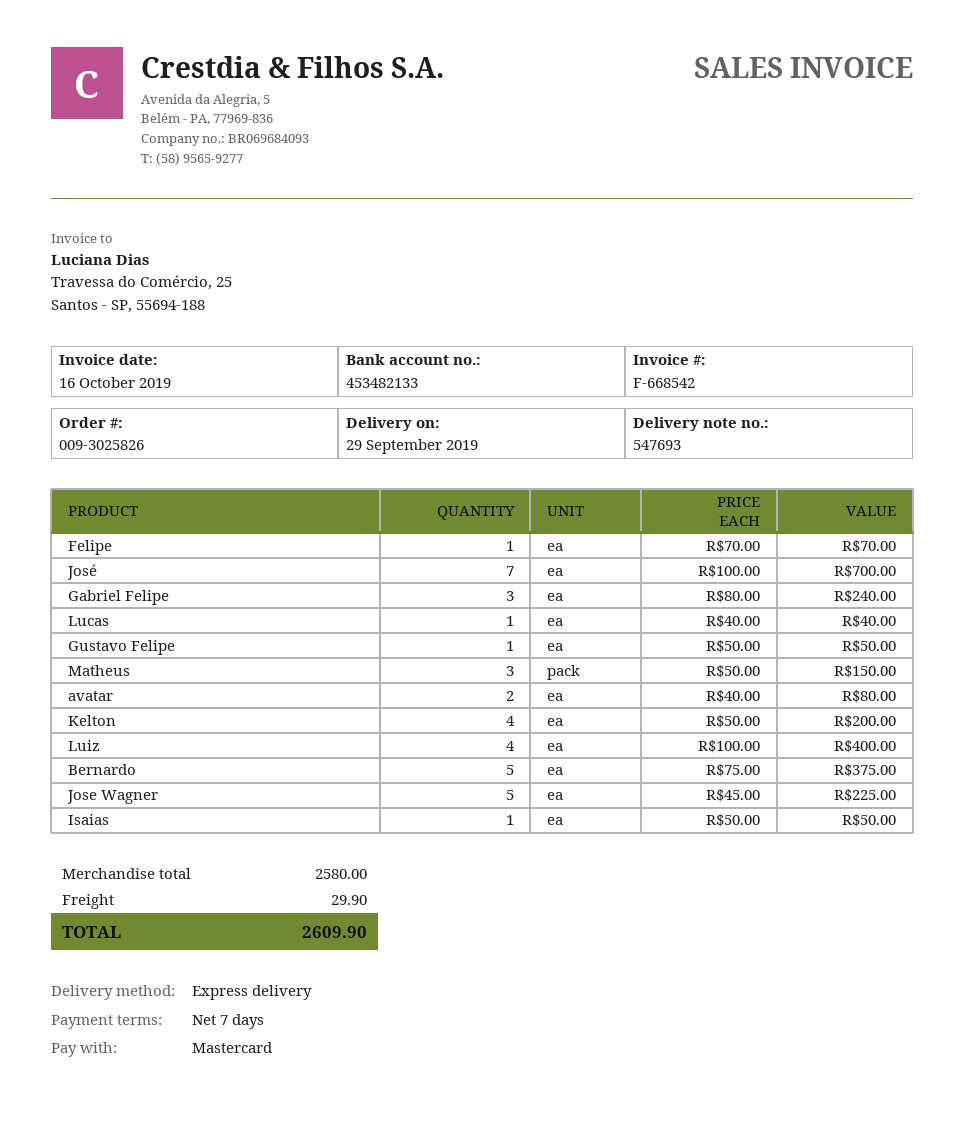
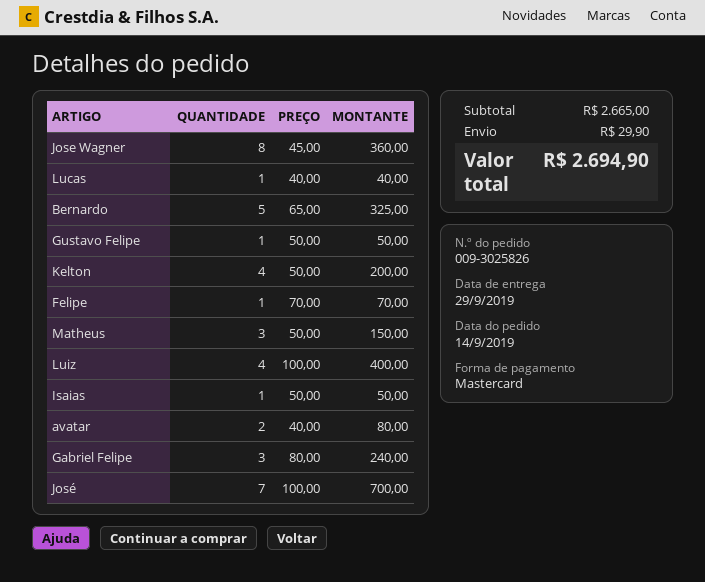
Bernardo: 5 x 75.00 = 375.00 -> 5 x 65.00 = 325.00
Jose Wagner: 5 x 45.00 = 225.00 -> 8 x 45.00 = 360.00
subtotal: 2580.00 -> 2665.00
total: 2609.90 -> 2694.90

